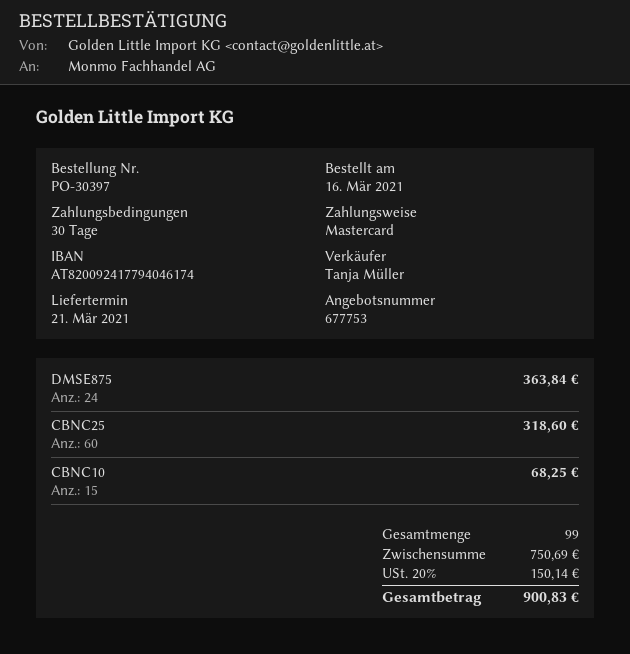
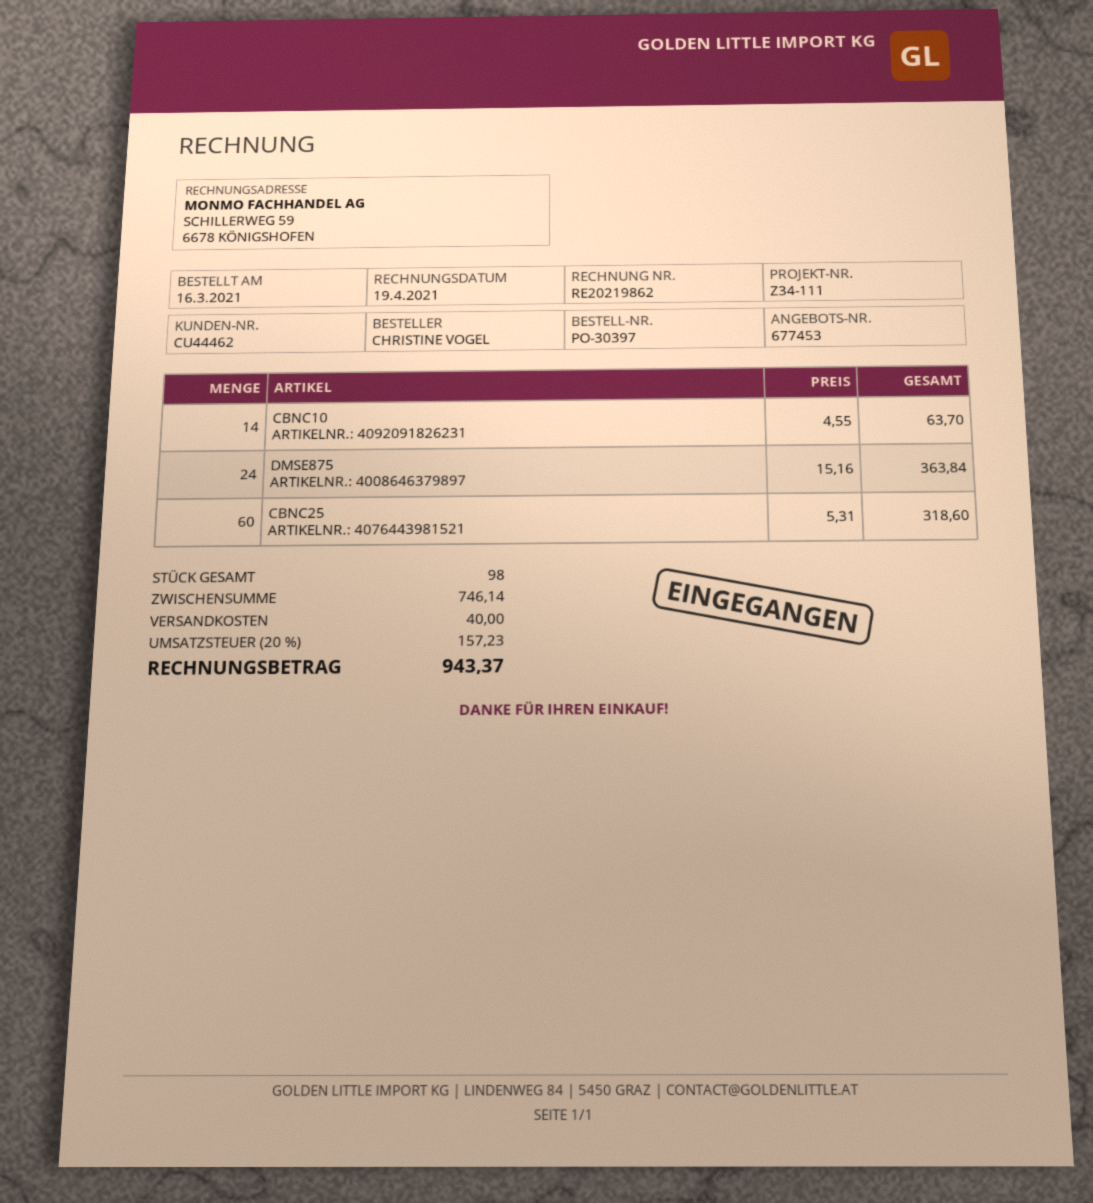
quote number: 677753 -> 677453
CBNC10: 15 for 68.25 -> 14 for 63.70
total quantity: 99 -> 98
subtotal: 750.69 -> 746.14
shipping: none -> 40.00
tax: 20% = 150.14 -> 20% = 157.23
total: 900.83 -> 943.37

